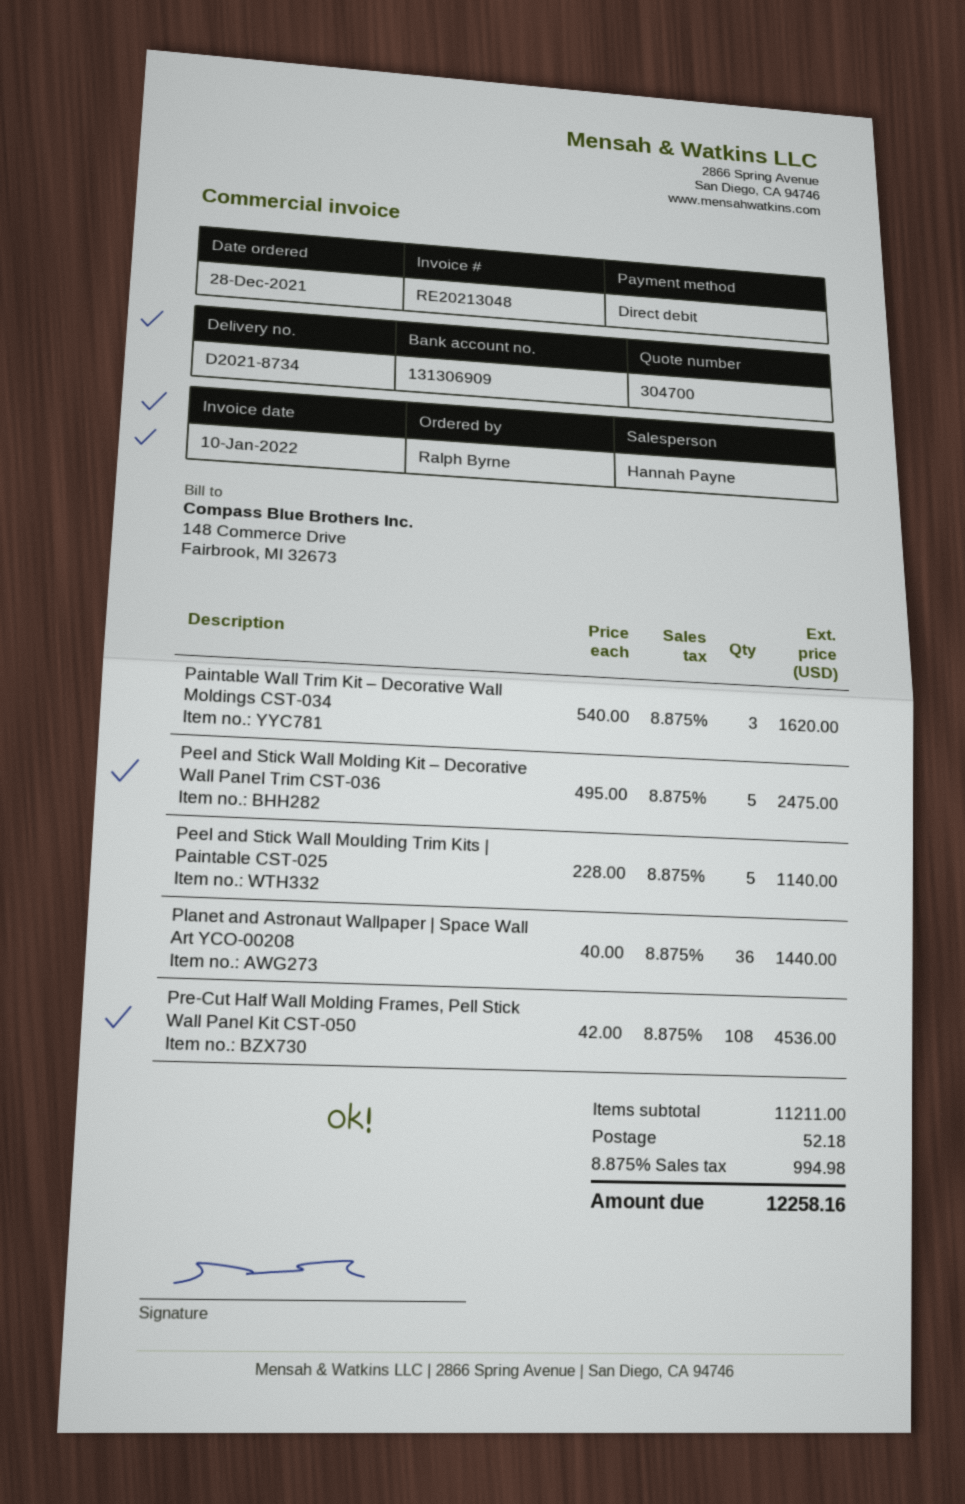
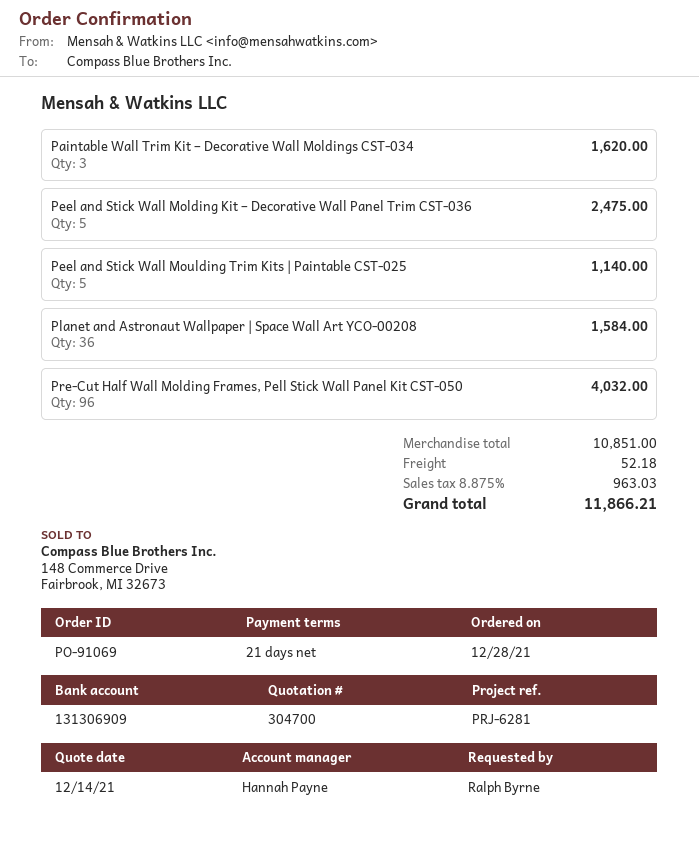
Planet and Astronaut Wallpaper | Space Wall Art YCO-00208: 36 for 1440.00 -> 36 for 1584.00
Pre-Cut Half Wall Molding Frames, Pell Stick Wall Panel Kit CST-050: 108 for 4536.00 -> 96 for 4032.00
subtotal: 11211.00 -> 10851.00
tax: 8.875% = 994.98 -> 8.875% = 963.03
total: 12258.16 -> 11866.21

